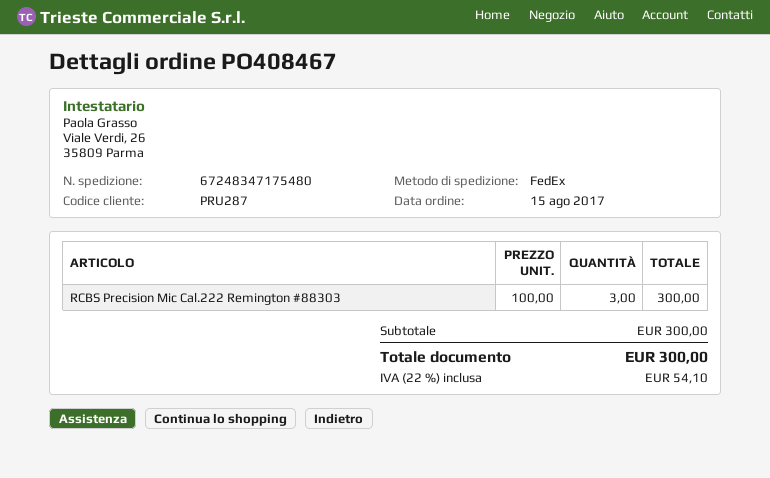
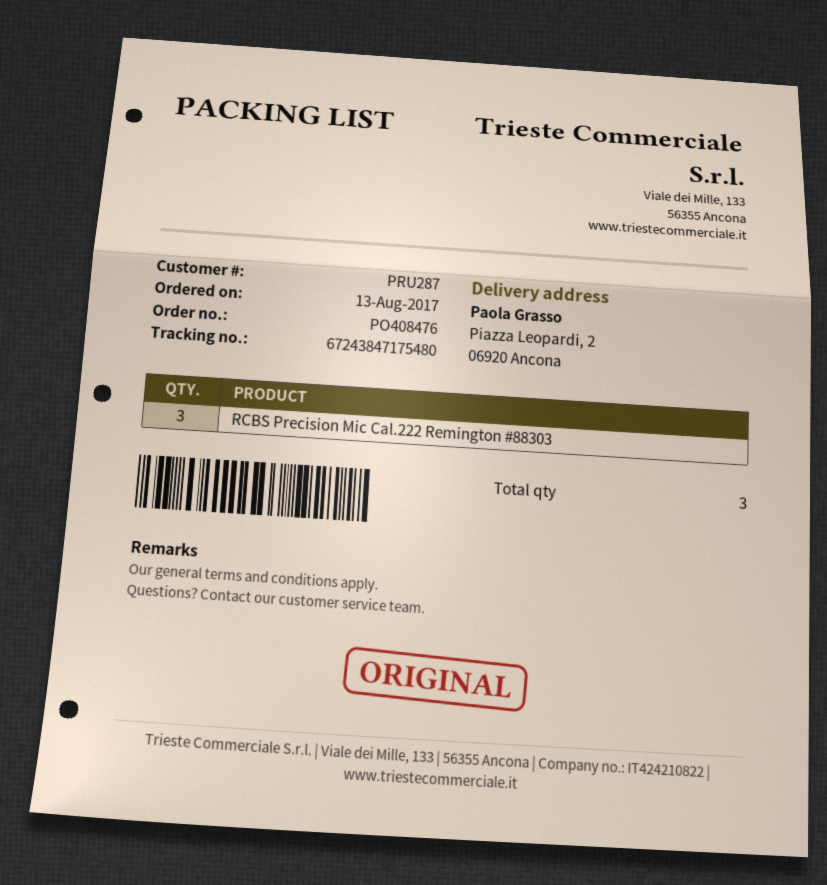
order number: PO408467 -> PO408476
order date: 2017-08-15 -> 2017-08-13
tracking number: 67248347175480 -> 67243847175480

